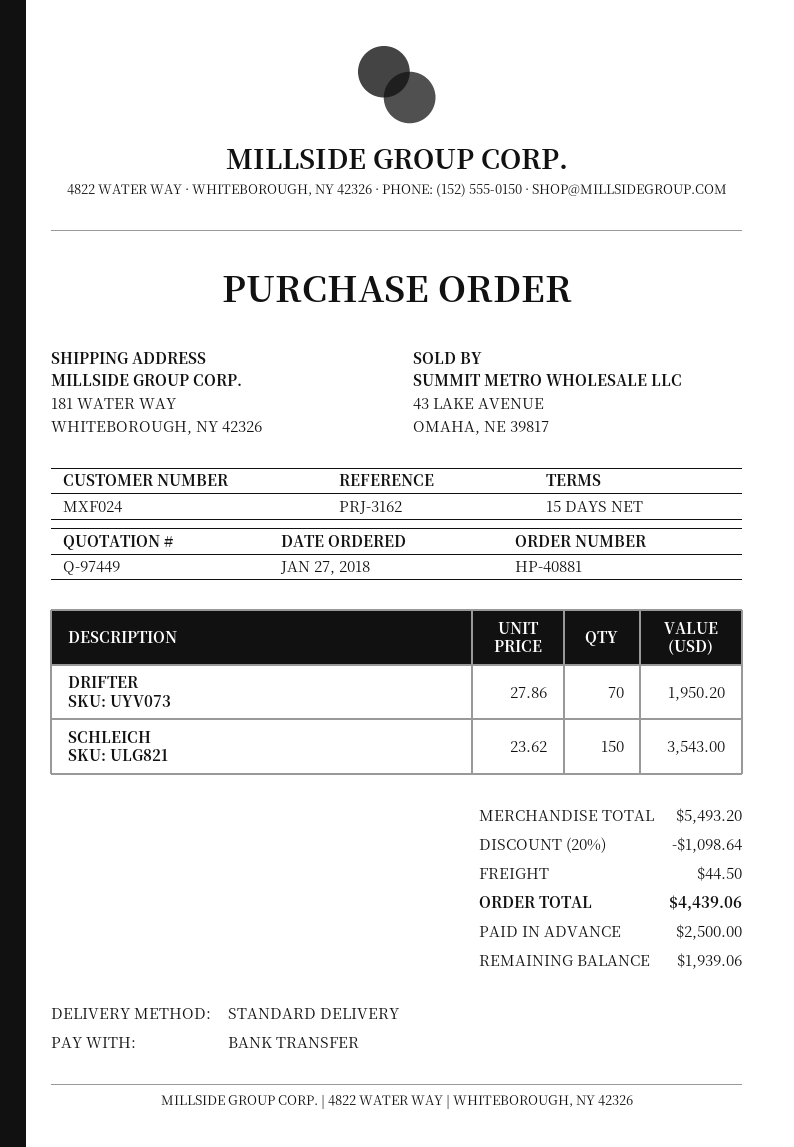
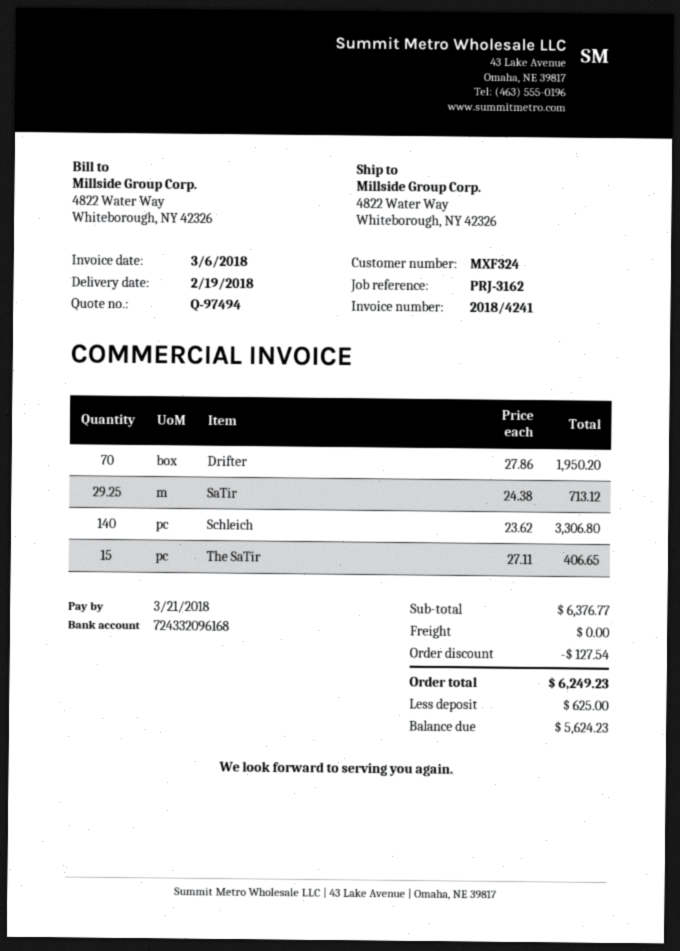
quote number: Q-97449 -> Q-97494
customer number: MXF024 -> MXF324
ship to: 181 WATER WAY, WHITEBOROUGH, NY 42326 -> 4822 Water Way, Whiteborough, NY 42326
SCHLEICH: 150 x 23.62 = 3543.00 -> 140 x 23.62 = 3306.80
SaTir: none -> 29.25 x 24.38 = 713.12
The SaTir: none -> 15 x 27.11 = 406.65
subtotal: 5493.20 -> 6376.77
discount: 1098.64 -> 127.54
shipping: 44.50 -> 0.00
total: 4439.06 -> 6249.23
deposit: 2500.00 -> 625.00
balance: 1939.06 -> 5624.23

